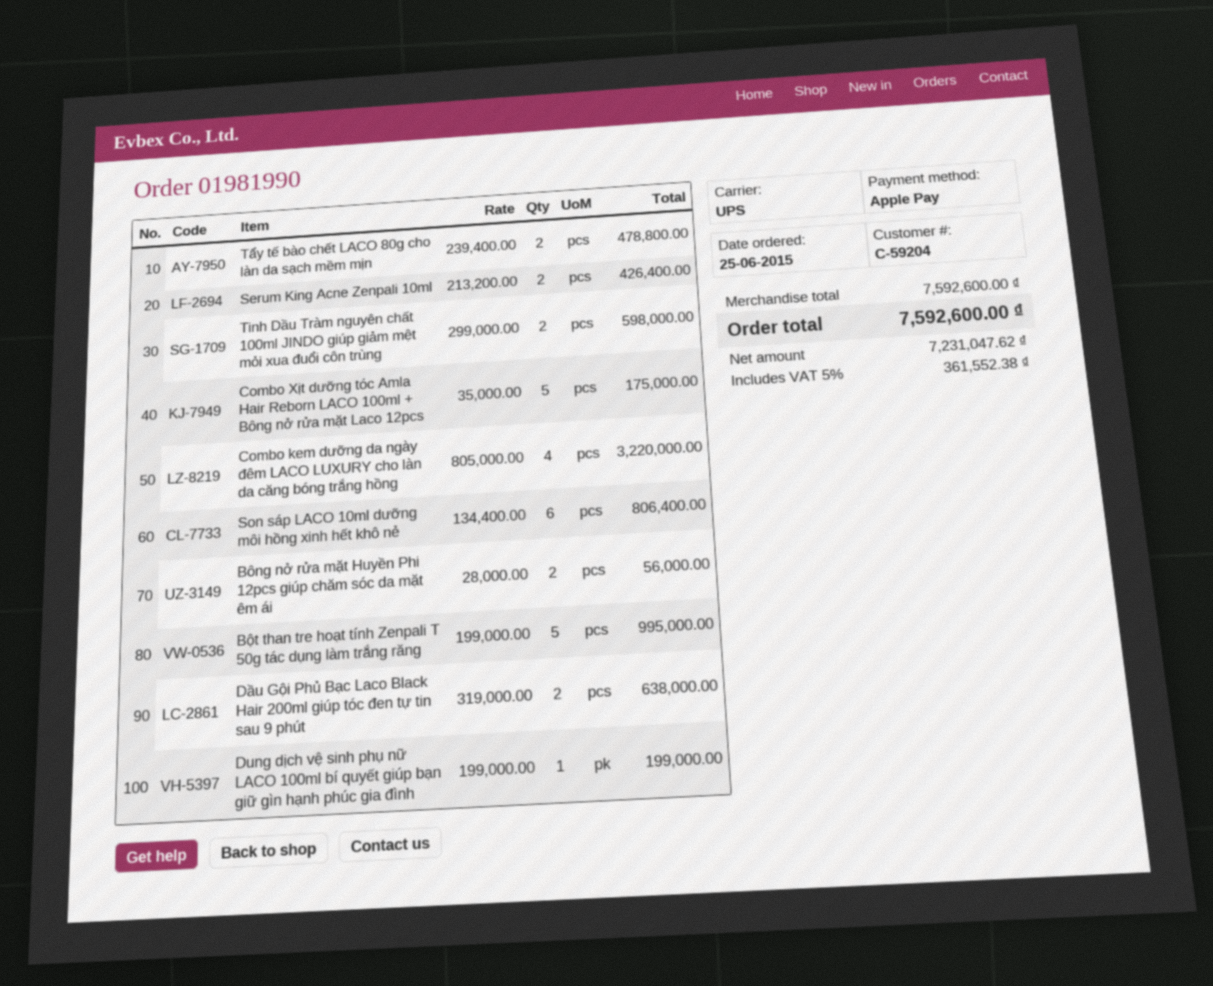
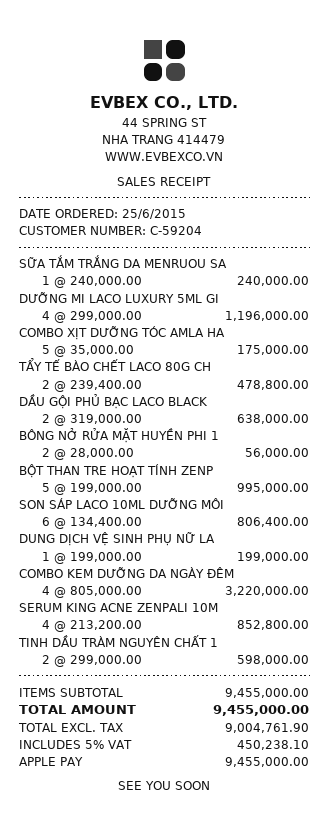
Serum King Acne Zenpali 10ml: 2 x 213200.00 = 426400.00 -> 4 x 213200.00 = 852800.00
SỮA TẮM TRẮNG DA MENRUOU SA: none -> 1 x 240000.00 = 240000.00
DƯỠNG MI LACO LUXURY 5ML GI: none -> 4 x 299000.00 = 1196000.00
subtotal: 7592600.00 -> 9455000.00
net: 7231047.62 -> 9004761.90
tax: 5% = 361552.38 -> 5% = 450238.10
total: 7592600.00 -> 9455000.00

